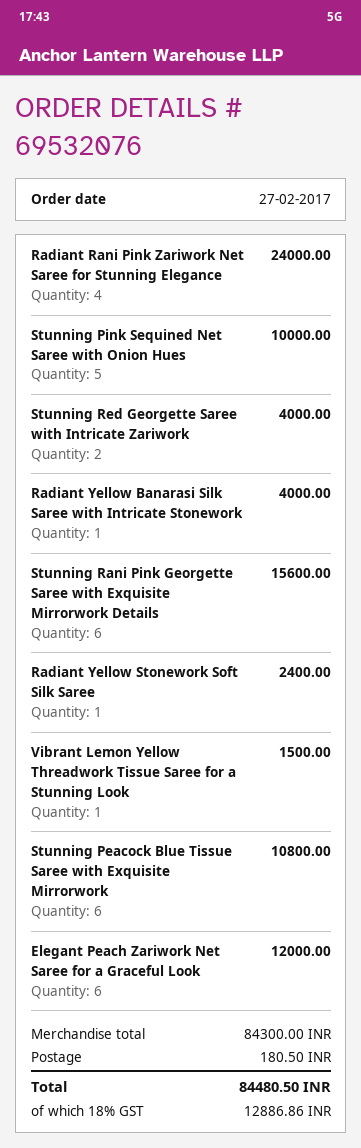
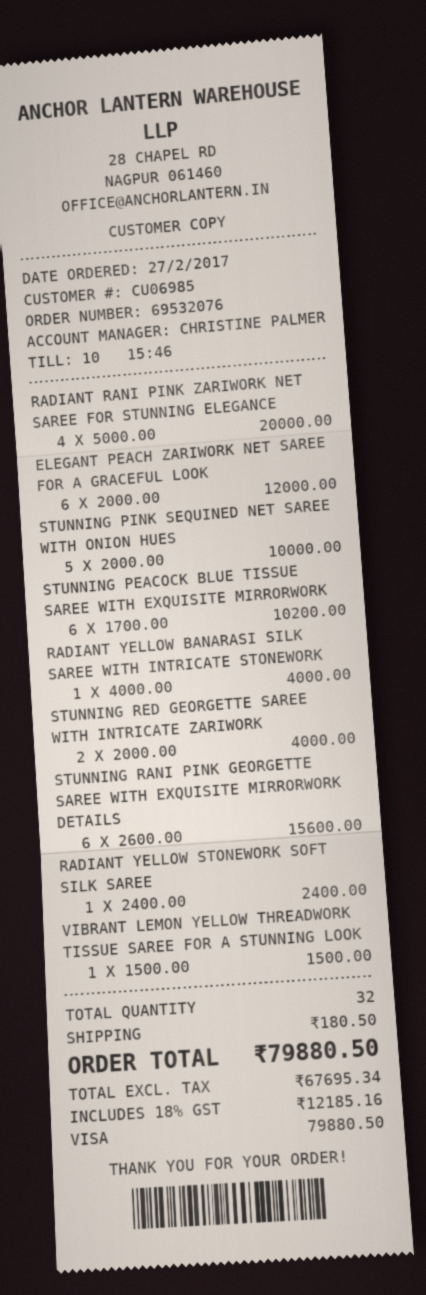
Radiant Rani Pink Zariwork Net Saree for Stunning Elegance: 4 for 24000.00 -> 4 for 20000.00
Stunning Peacock Blue Tissue Saree with Exquisite Mirrorwork: 6 for 10800.00 -> 6 for 10200.00
tax: 18% = 12886.86 -> 18% = 12185.16
total: 84480.50 -> 79880.50

